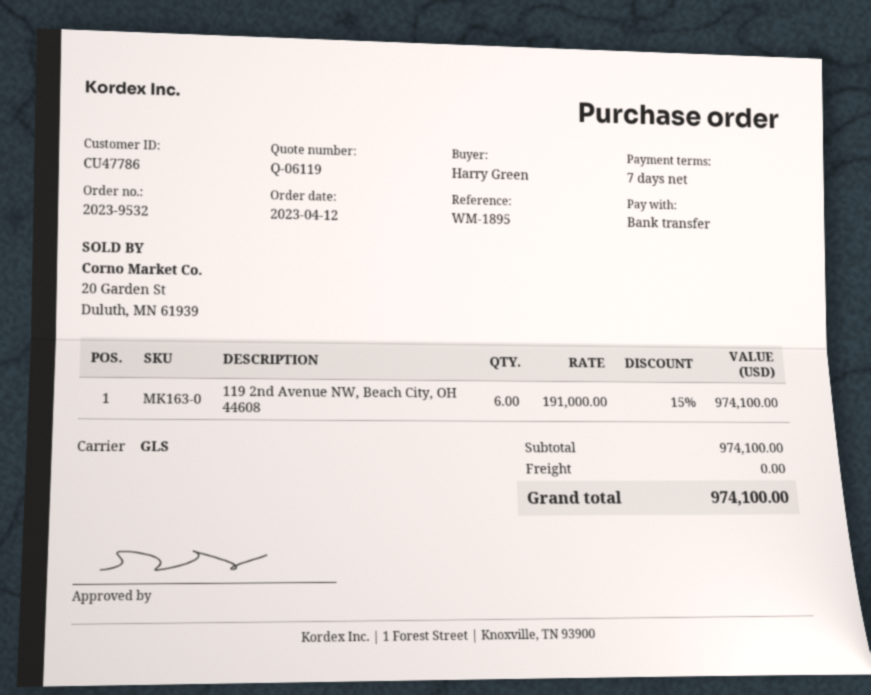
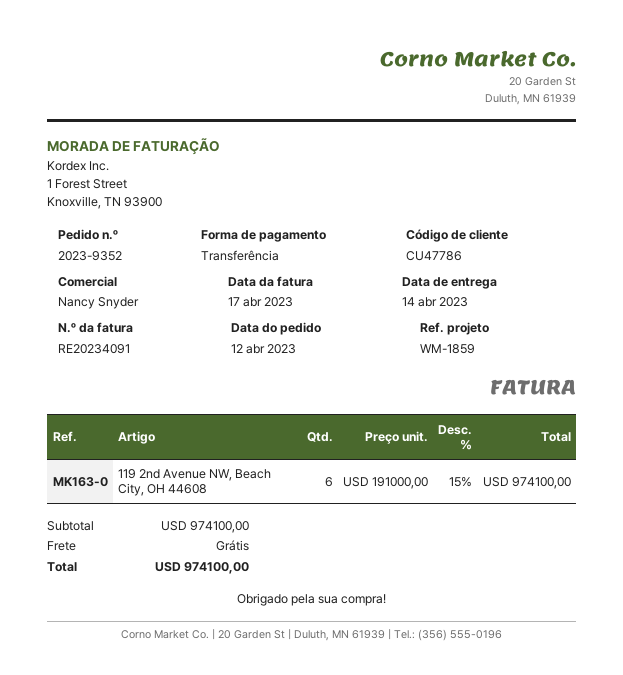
order number: 2023-9532 -> 2023-9352
reference: WM-1895 -> WM-1859

